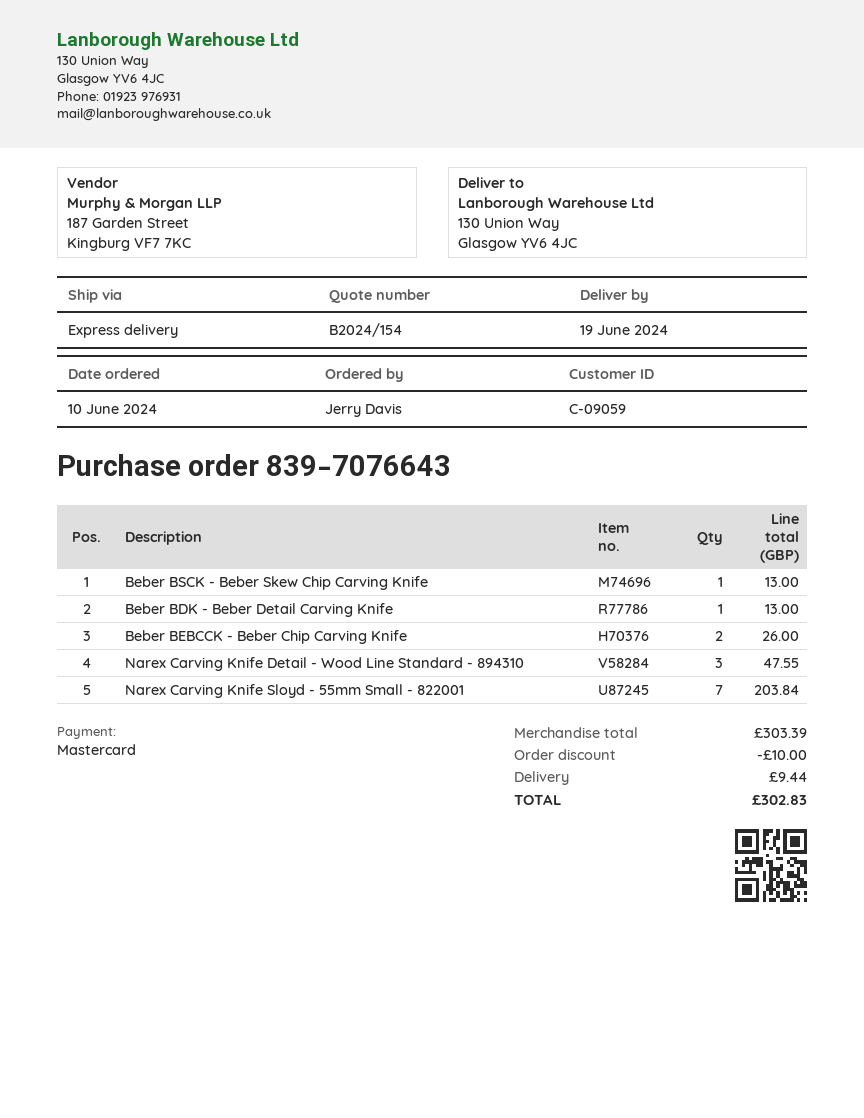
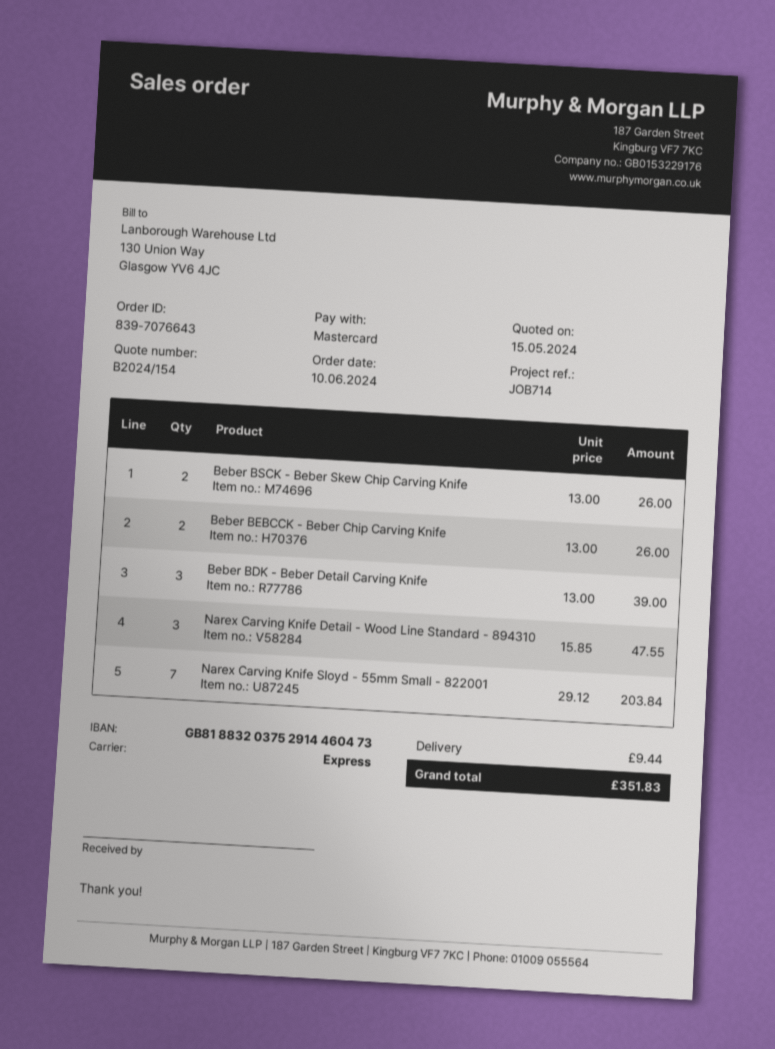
Beber BSCK - Beber Skew Chip Carving Knife: 1 for 13.00 -> 2 for 26.00
Beber BDK - Beber Detail Carving Knife: 1 for 13.00 -> 3 for 39.00
discount: 10.00 -> none
total: 302.83 -> 351.83

